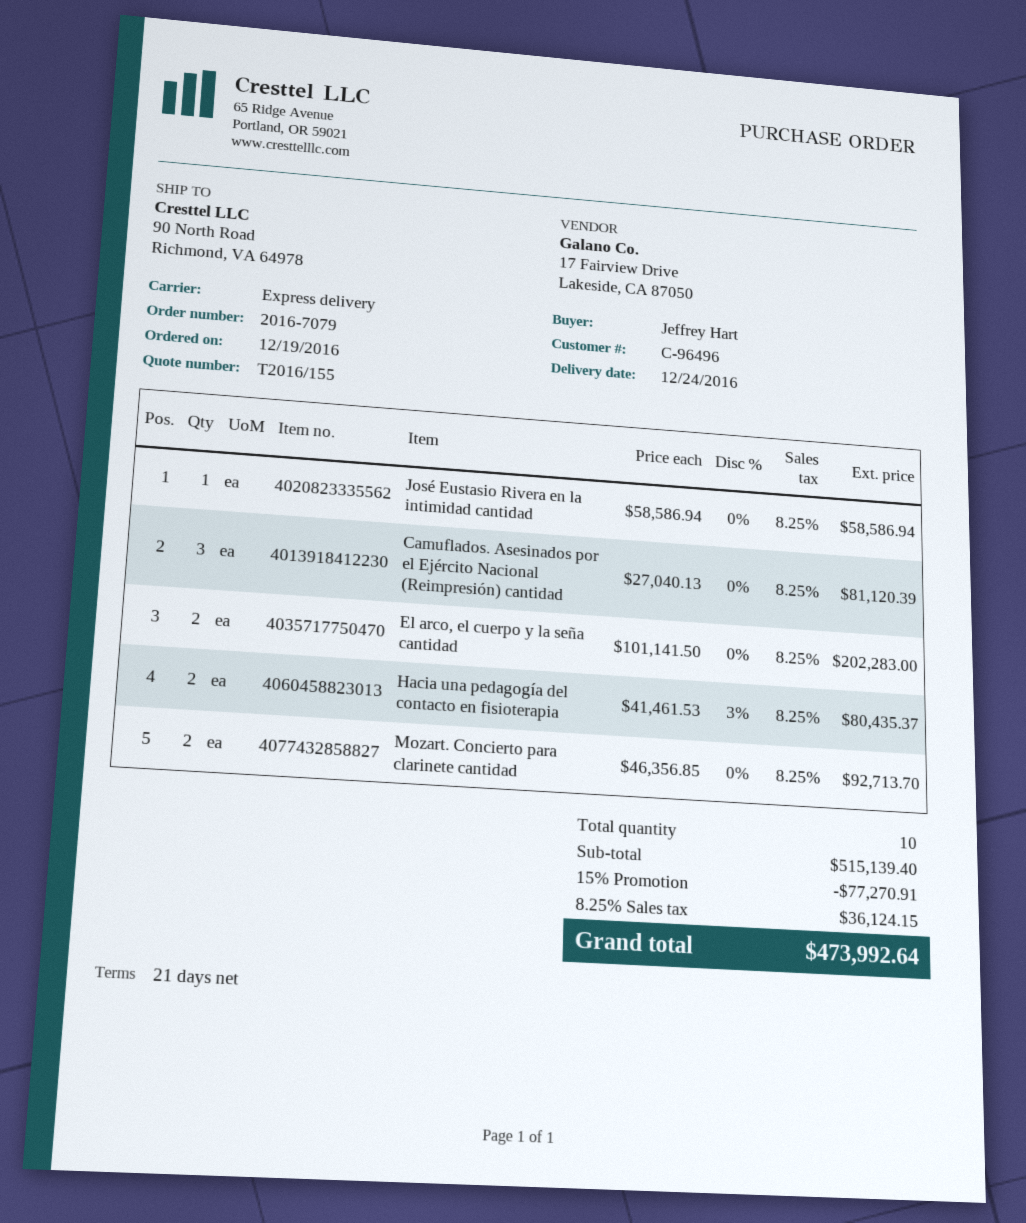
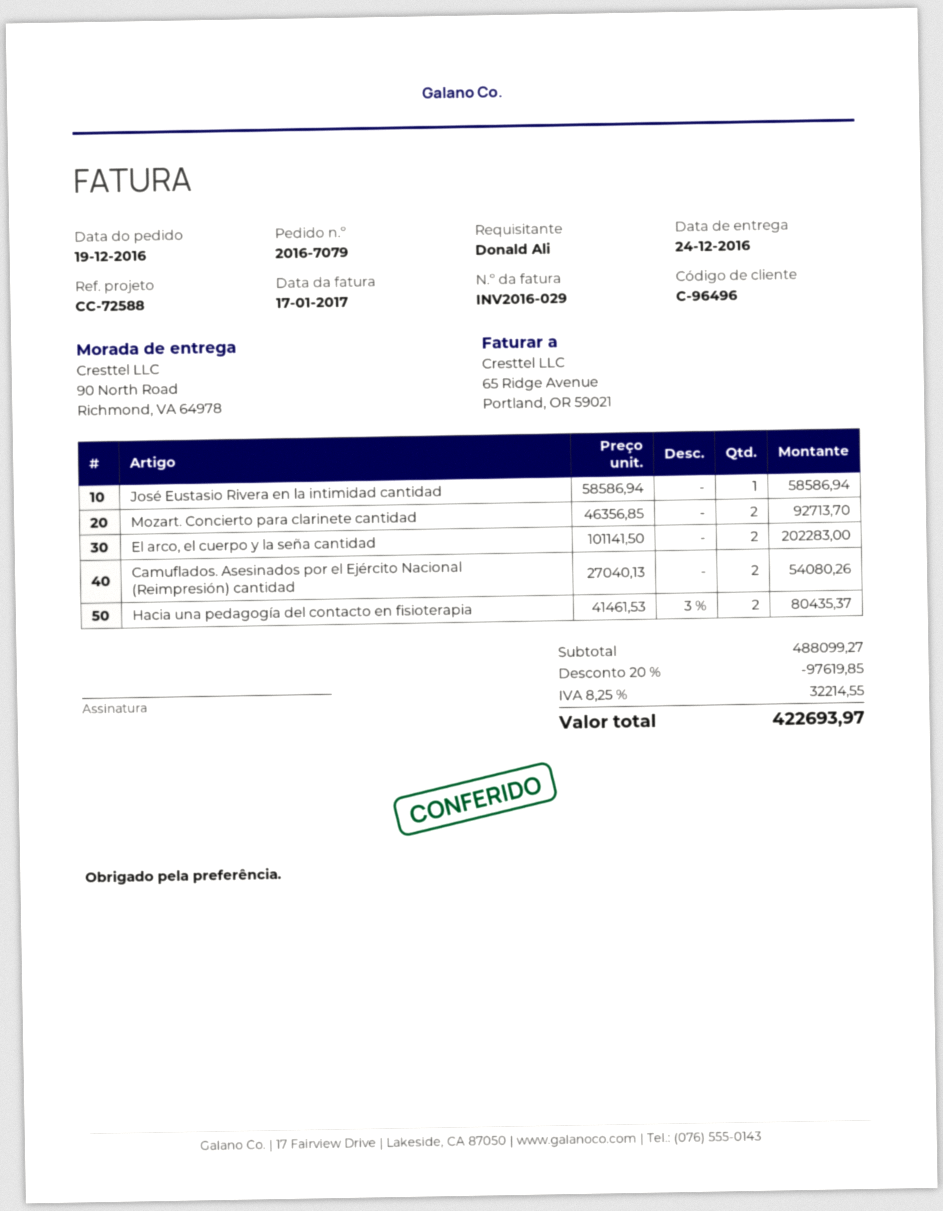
ordered by: Jeffrey Hart -> Donald Ali
Camuflados. Asesinados por el Ejército Nacional (Reimpresión) cantidad: 3 x 27040.13 = 81120.39 -> 2 x 27040.13 = 54080.26
subtotal: 515139.40 -> 488099.27
discount: 15% = 77270.91 -> 20% = 97619.85
tax: 8.25% = 36124.15 -> 8.25% = 32214.55
total: 473992.64 -> 422693.97

